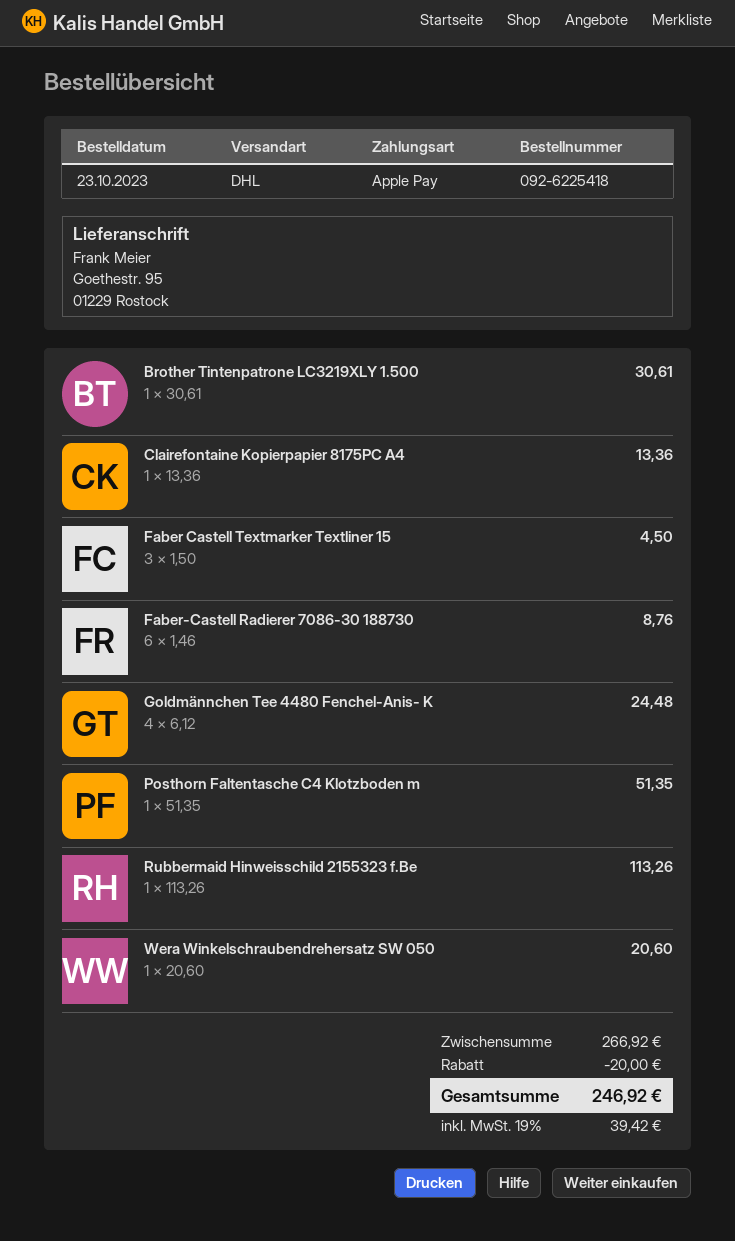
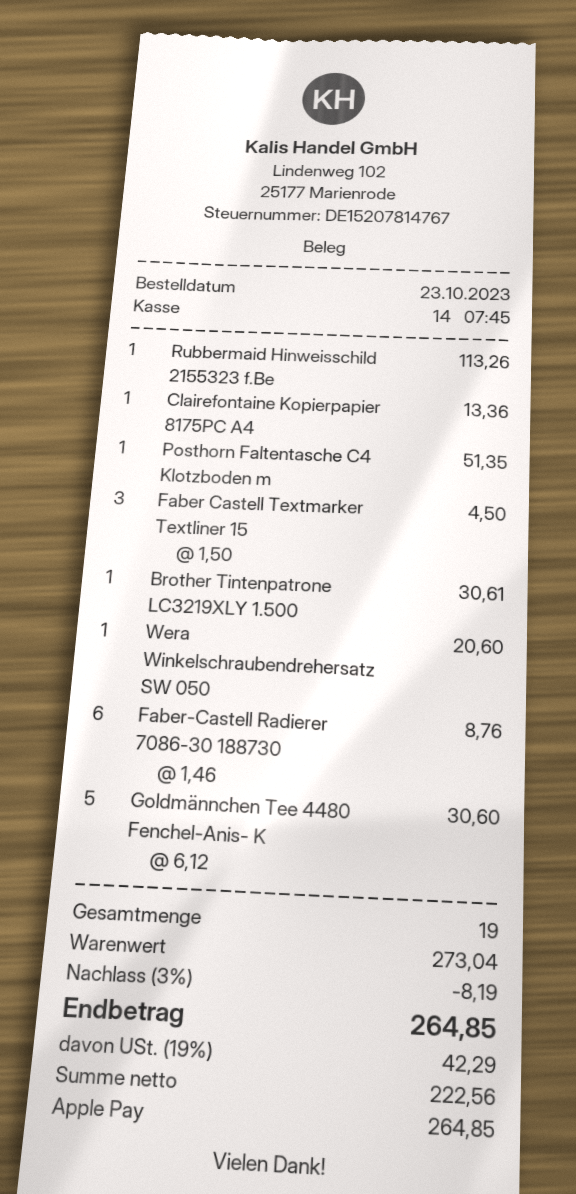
Goldmännchen Tee 4480 Fenchel-Anis- K: 4 x 6.12 = 24.48 -> 5 x 6.12 = 30.60
subtotal: 266.92 -> 273.04
discount: 20.00 -> 8.19
tax: 19% = 39.42 -> 19% = 42.29
total: 246.92 -> 264.85

